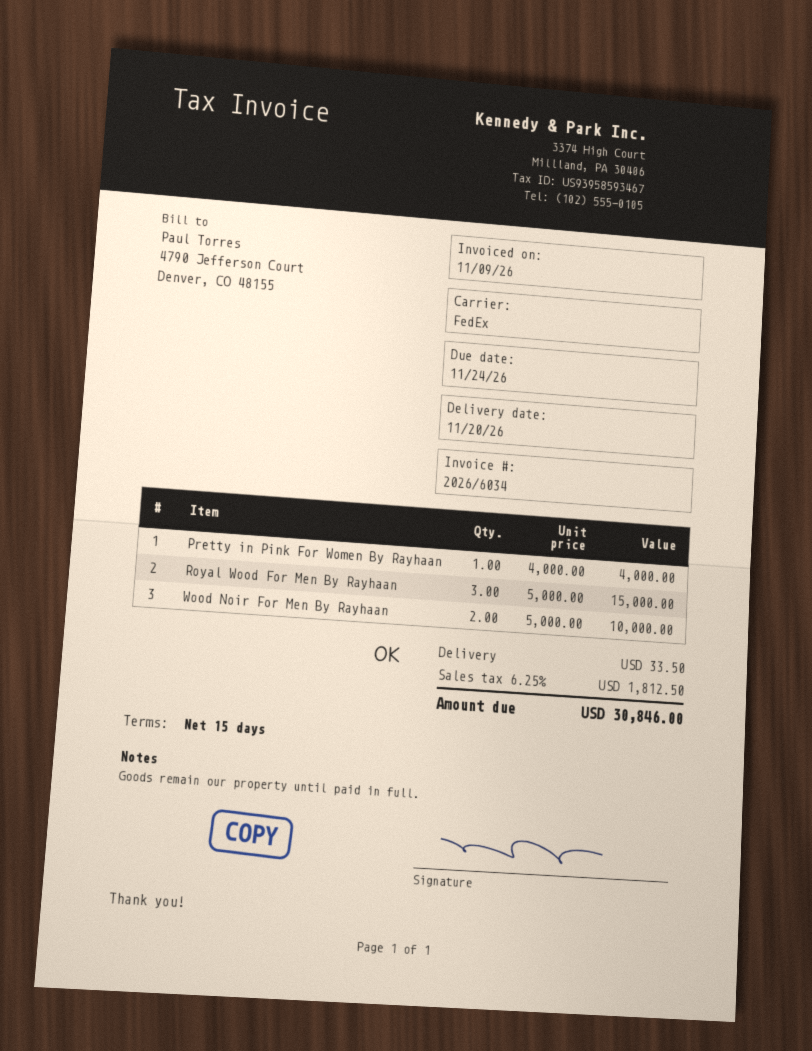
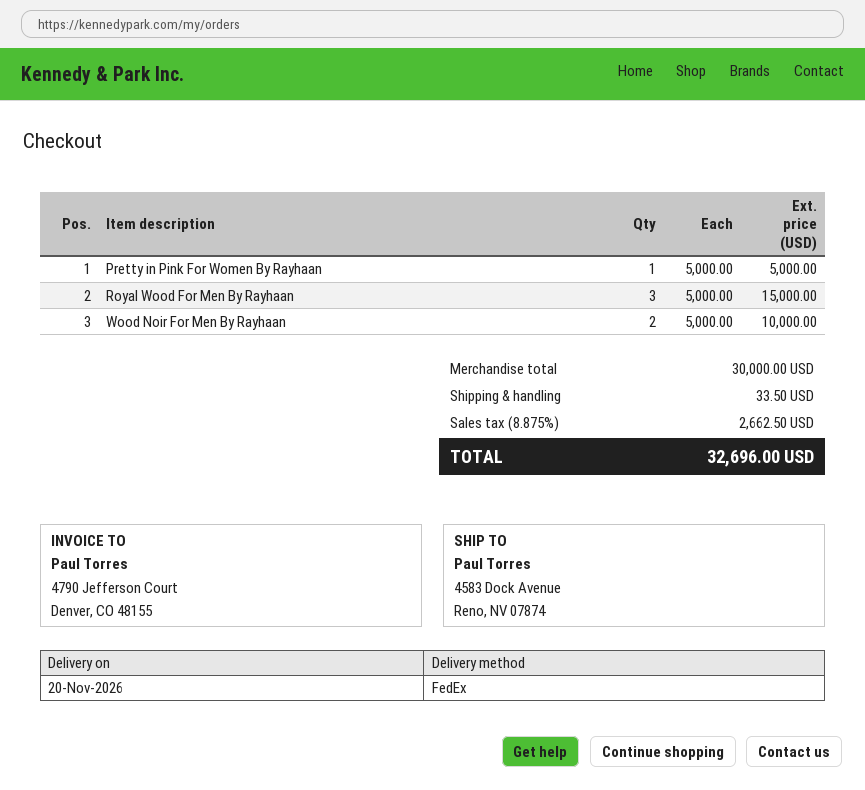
Pretty in Pink For Women By Rayhaan: 1 x 4000.00 = 4000.00 -> 1 x 5000.00 = 5000.00
tax: 6.25% = 1812.50 -> 8.875% = 2662.50
total: 30846.00 -> 32696.00

